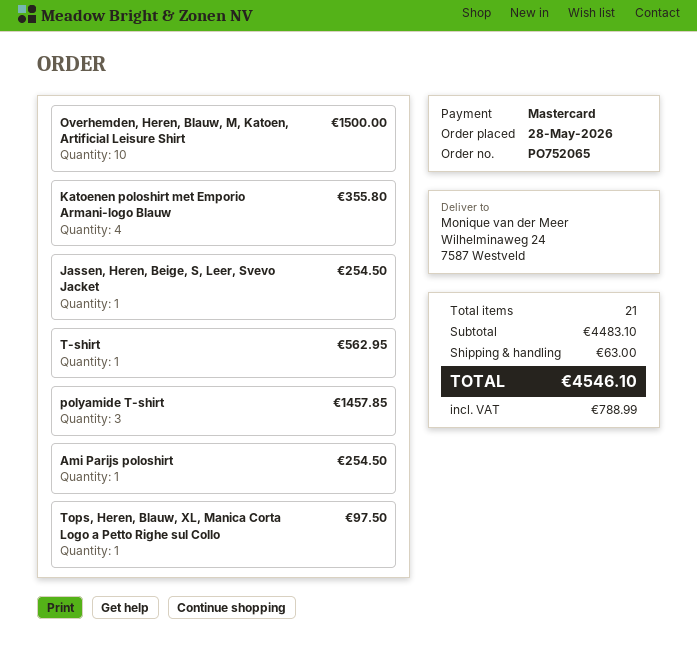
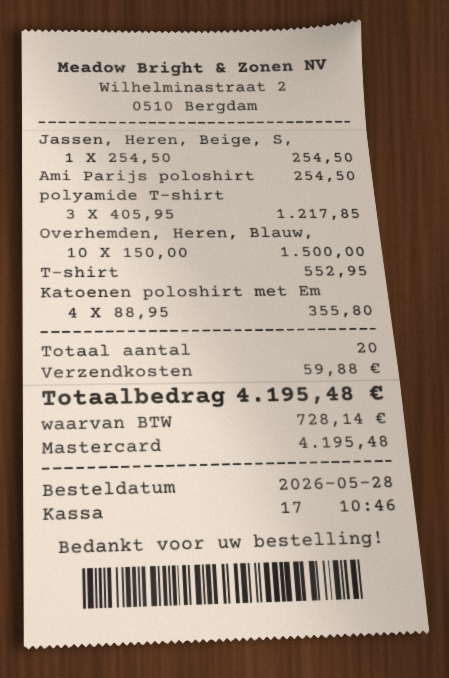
T-shirt: 1 for 562.95 -> 1 for 552.95
polyamide T-shirt: 3 for 1457.85 -> 3 for 1217.85
Tops, Heren, Blauw, XL, Manica Corta Logo a Petto Righe sul Collo: 1 for 97.50 -> none
total quantity: 21 -> 20
shipping: 63.00 -> 59.88
tax: 788.99 -> 728.14
total: 4546.10 -> 4195.48

